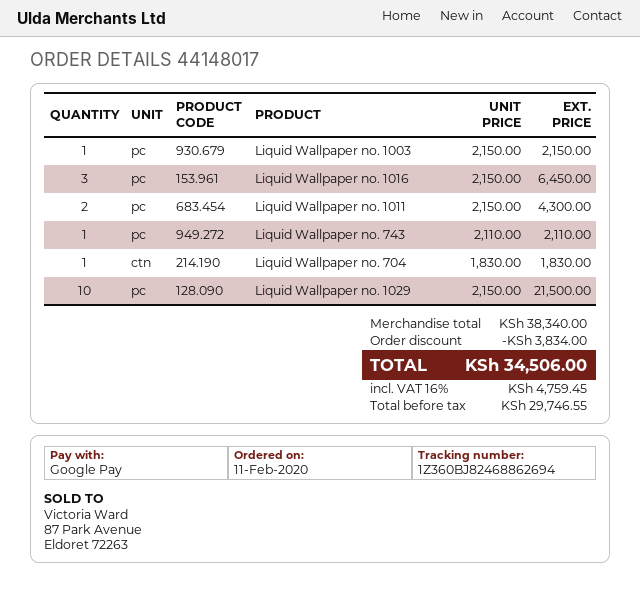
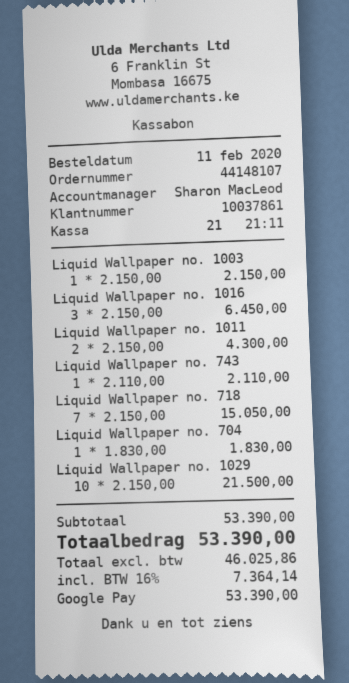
order number: 44148017 -> 44148107
Liquid Wallpaper no. 718: none -> 7 x 2150.00 = 15050.00
subtotal: 38340.00 -> 53390.00
discount: 3834.00 -> none
net: 29746.55 -> 46025.86
tax: 16% = 4759.45 -> 16% = 7364.14
total: 34506.00 -> 53390.00

